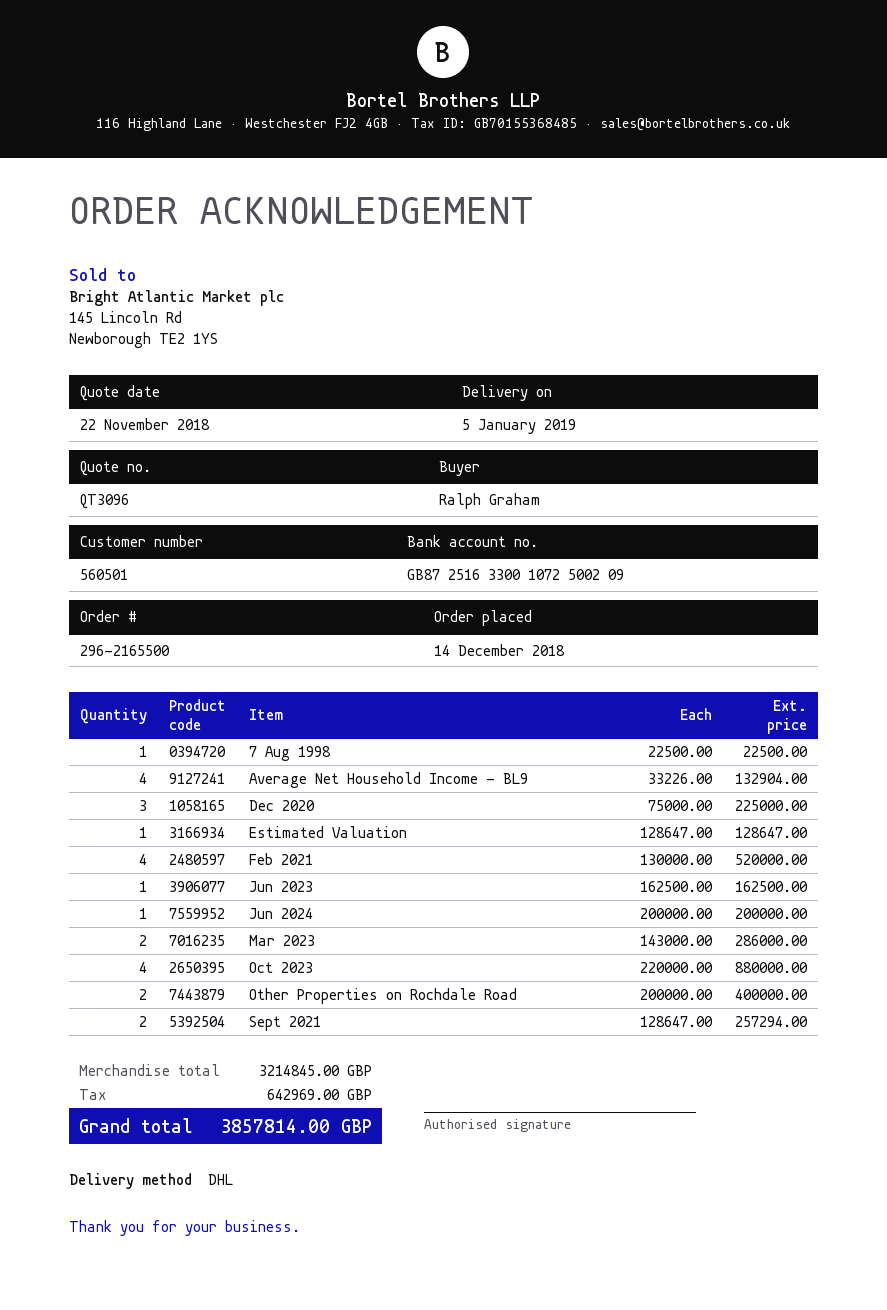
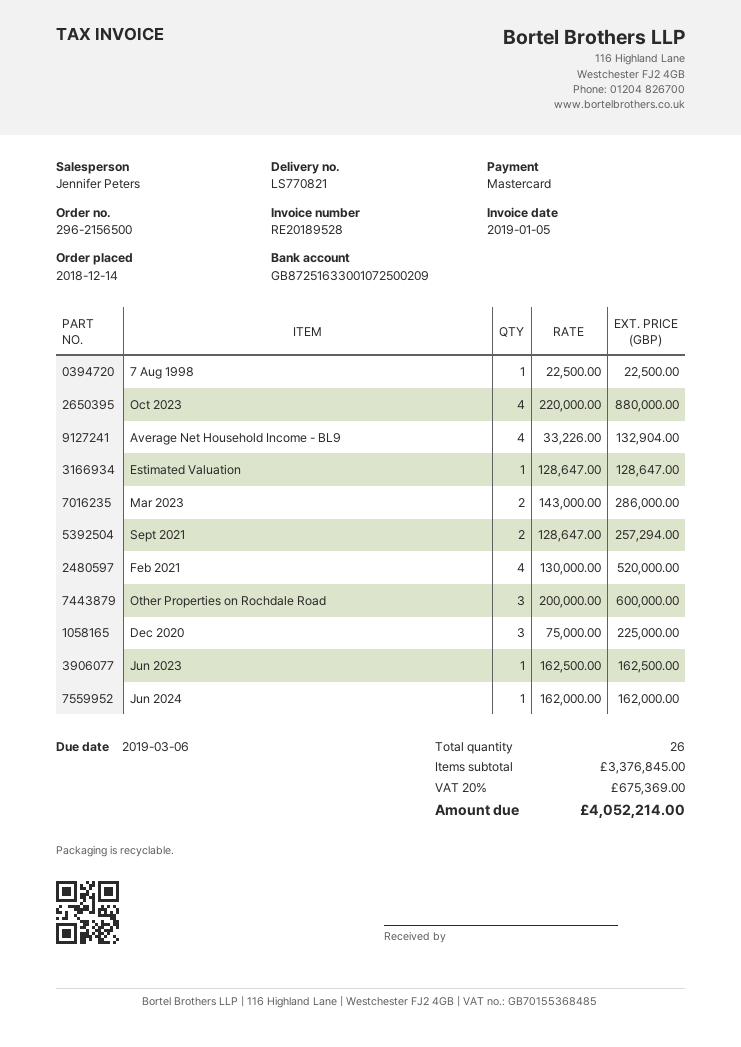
order number: 296-2165500 -> 296-2156500
Jun 2024: 1 x 200000.00 = 200000.00 -> 1 x 162000.00 = 162000.00
Other Properties on Rochdale Road: 2 x 200000.00 = 400000.00 -> 3 x 200000.00 = 600000.00
subtotal: 3214845.00 -> 3376845.00
tax: 642969.00 -> 675369.00
total: 3857814.00 -> 4052214.00

